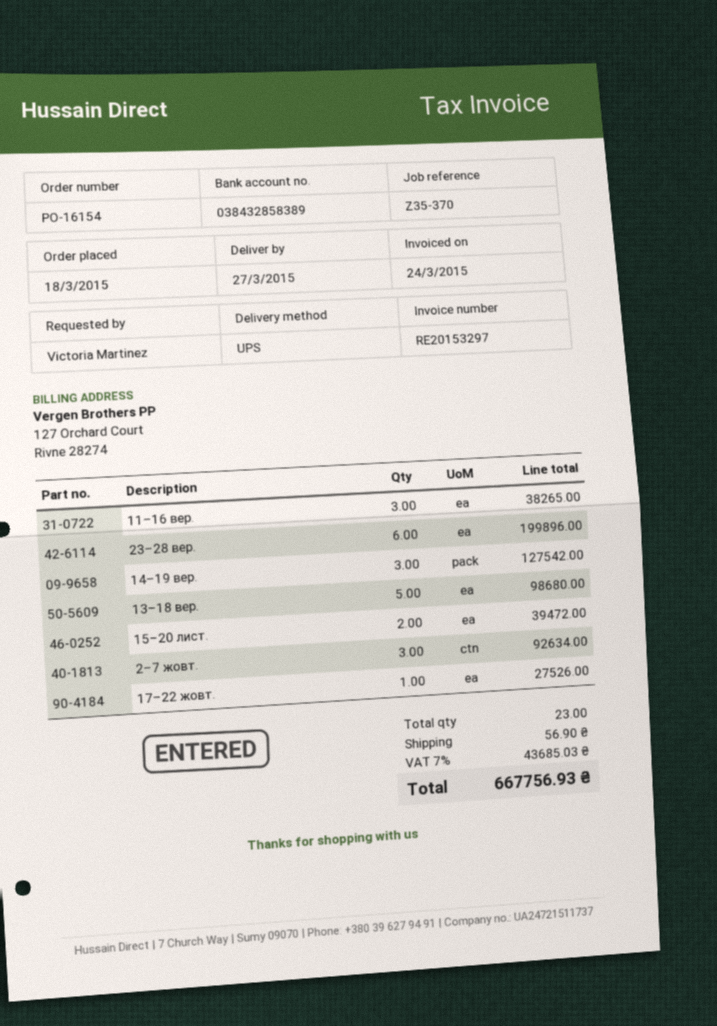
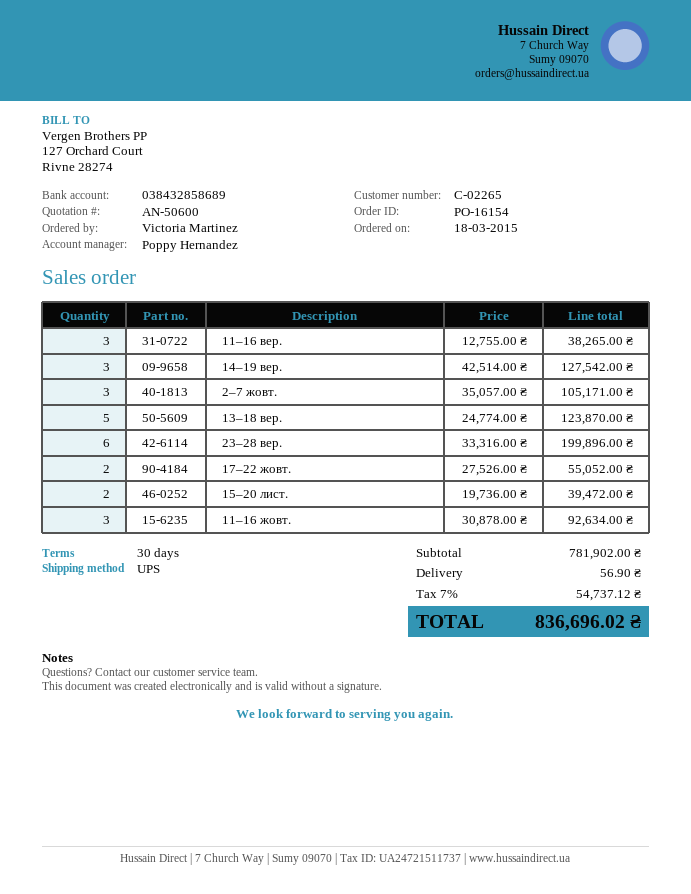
bank account: 038432858389 -> 038432858689
13–18 вер.: 5 for 98680.00 -> 5 for 123870.00
2–7 жовт.: 3 for 92634.00 -> 3 for 105171.00
17–22 жовт.: 1 for 27526.00 -> 2 for 55052.00
11–16 жовт.: none -> 3 for 92634.00
tax: 7% = 43685.03 -> 7% = 54737.12
total: 667756.93 -> 836696.02

